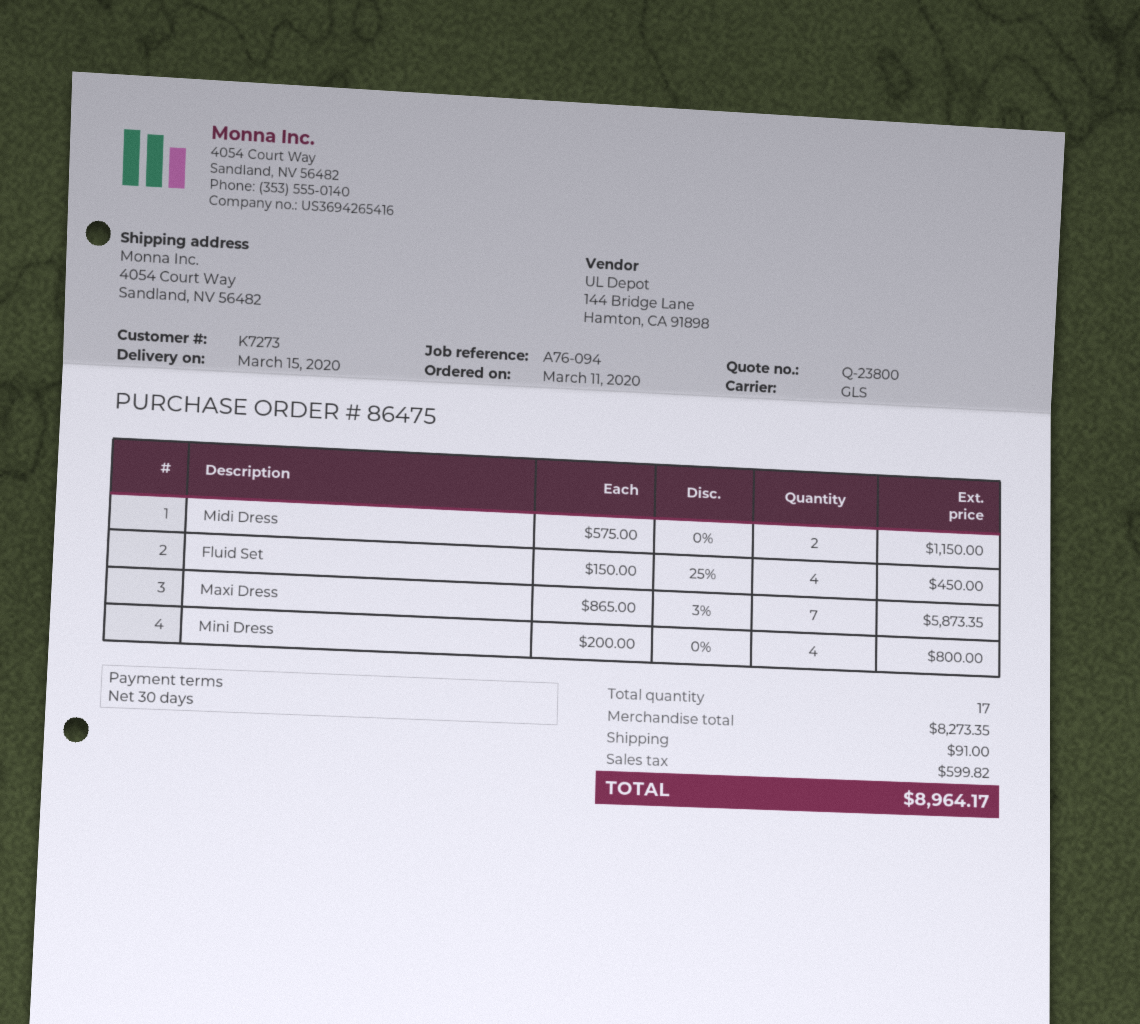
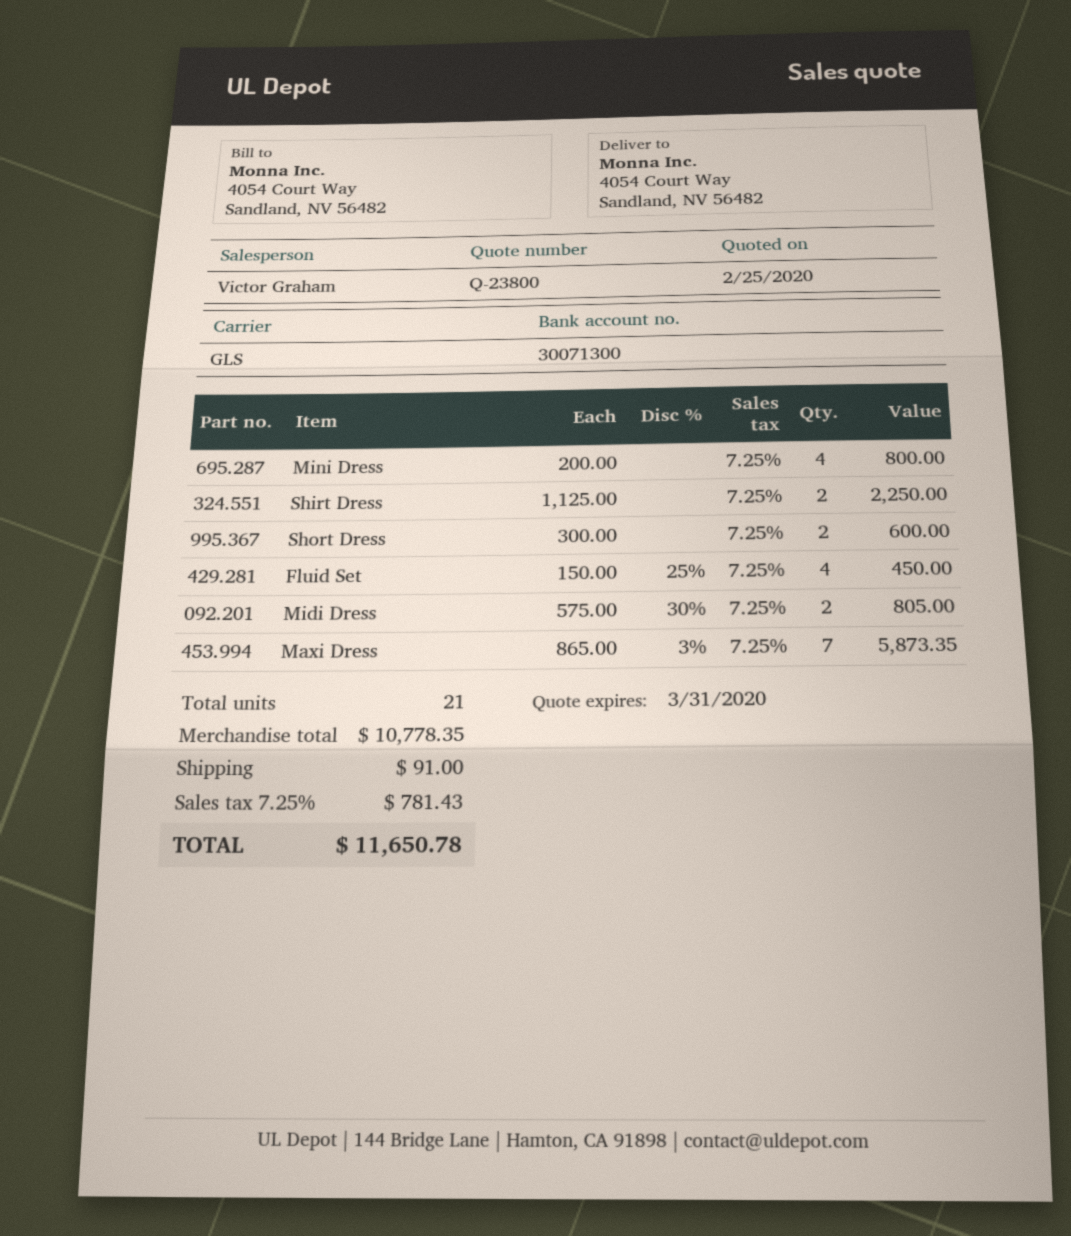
Midi Dress: 2 x 575.00 = 1150.00 -> 2 x 575.00 - 30% = 805.00
Shirt Dress: none -> 2 x 1125.00 = 2250.00
Short Dress: none -> 2 x 300.00 = 600.00
total quantity: 17 -> 21
subtotal: 8273.35 -> 10778.35
tax: 599.82 -> 781.43
total: 8964.17 -> 11650.78

